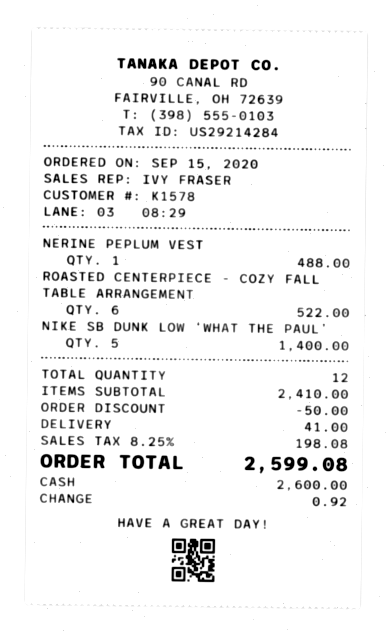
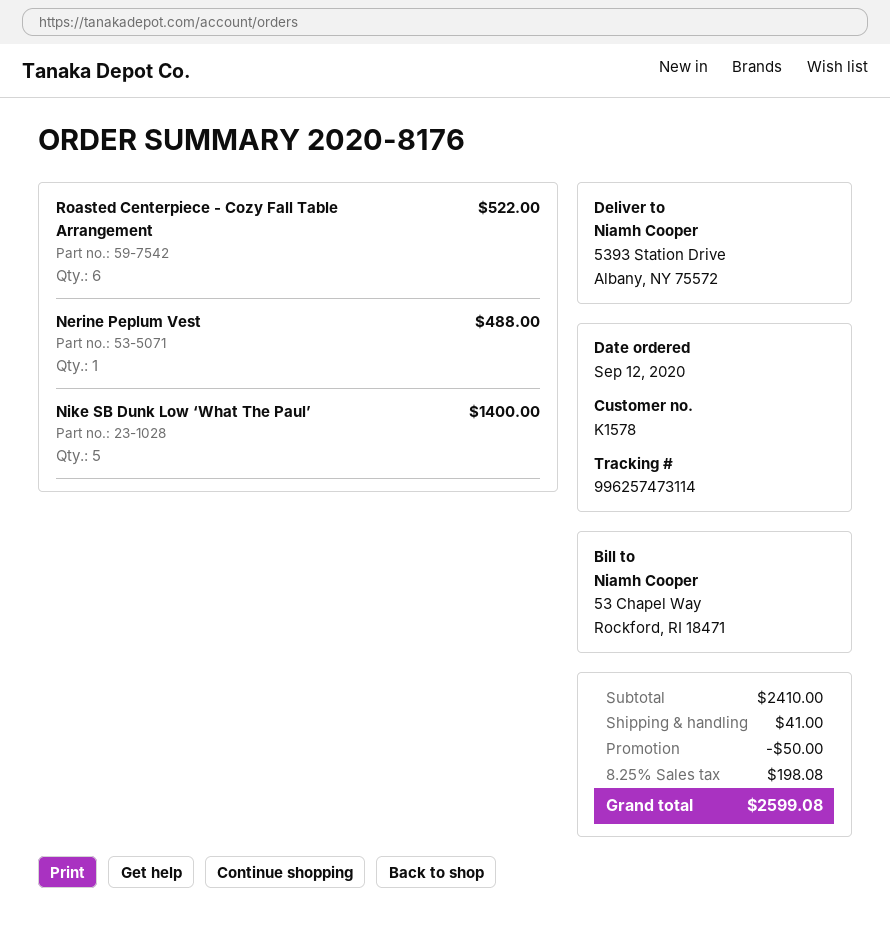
order date: 2020-09-15 -> 2020-09-12

